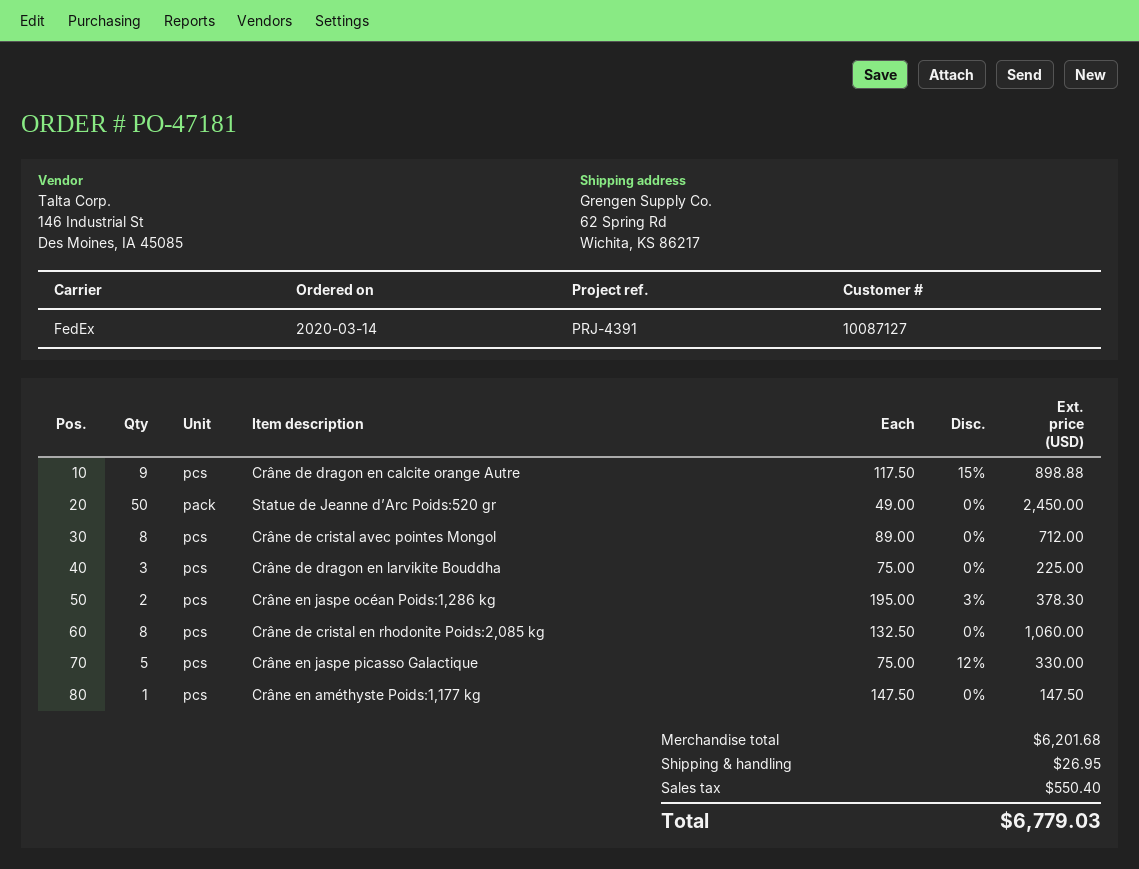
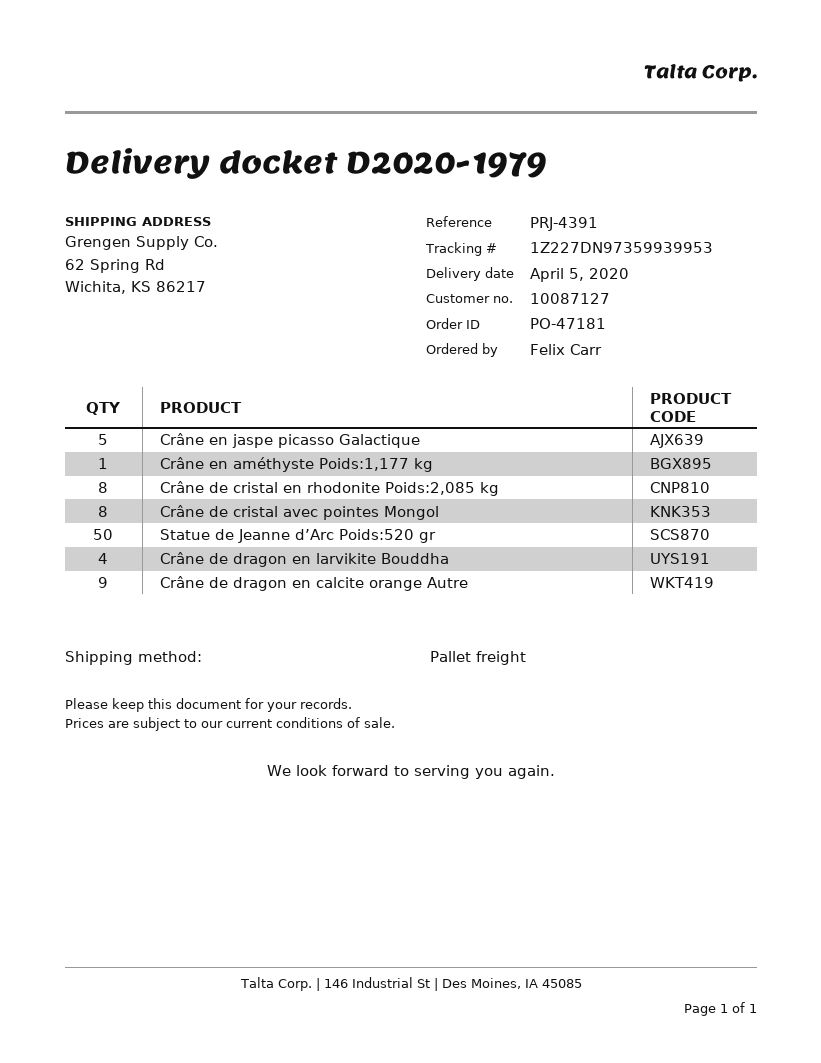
shipping method: FedEx -> pallet freight
Crâne de dragon en larvikite Bouddha: 3 -> 4
Crâne en jaspe océan Poids:1,286 kg: 2 -> none

